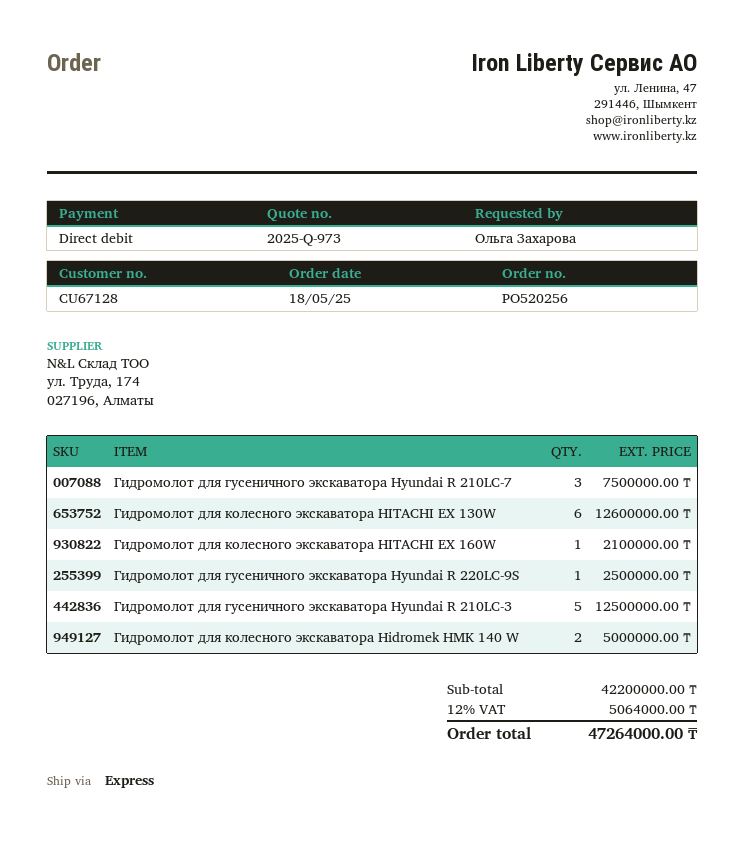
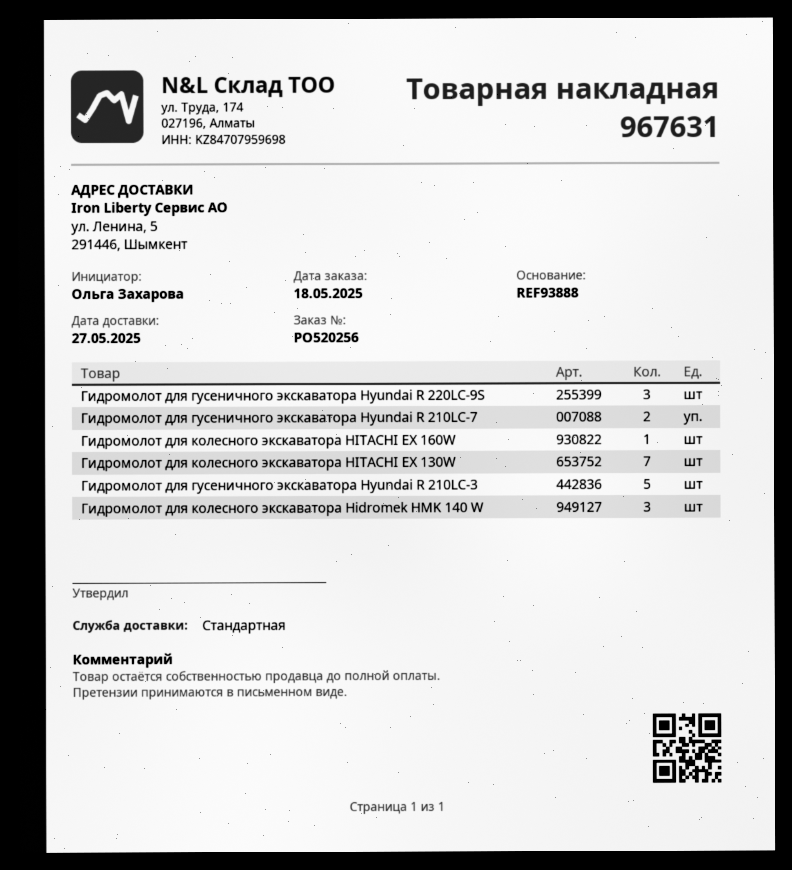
shipping method: express -> standard
Гидромолот для гусеничного экскаватора Hyundai R 210LC-7: 3 -> 2
Гидромолот для колесного экскаватора HITACHI EX 130W: 6 -> 7
Гидромолот для гусеничного экскаватора Hyundai R 220LC-9S: 1 -> 3
Гидромолот для колесного экскаватора Hidromek HMK 140 W: 2 -> 3

